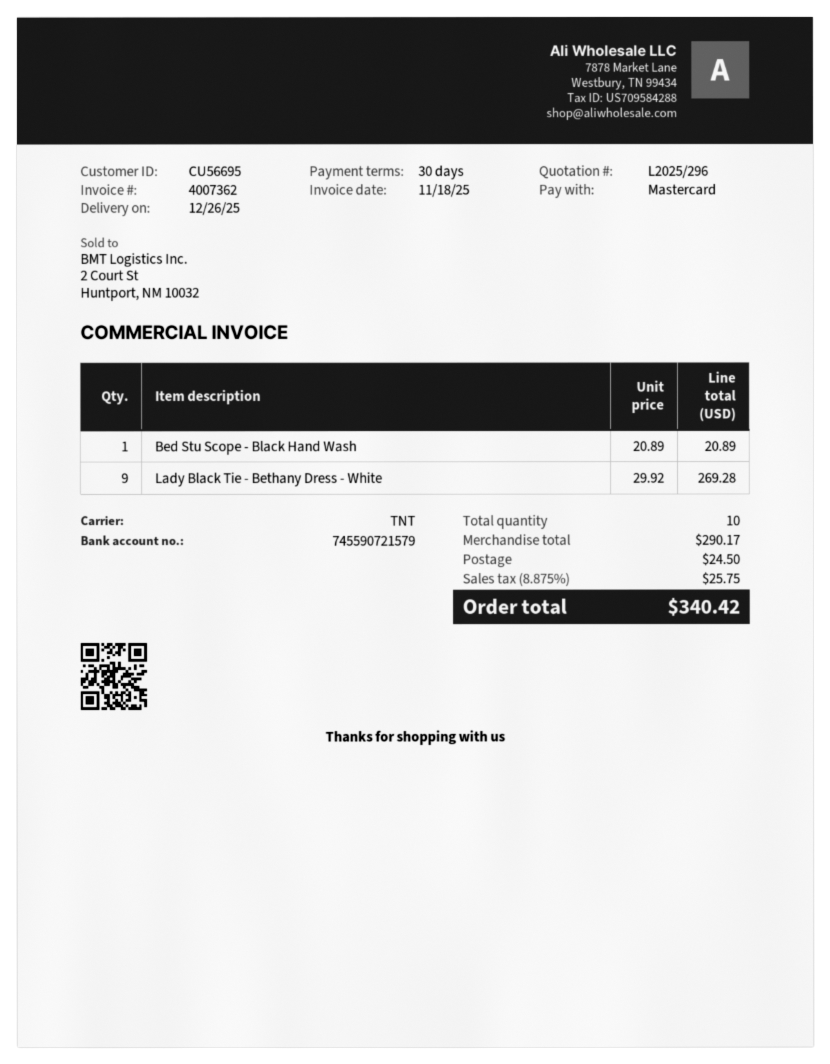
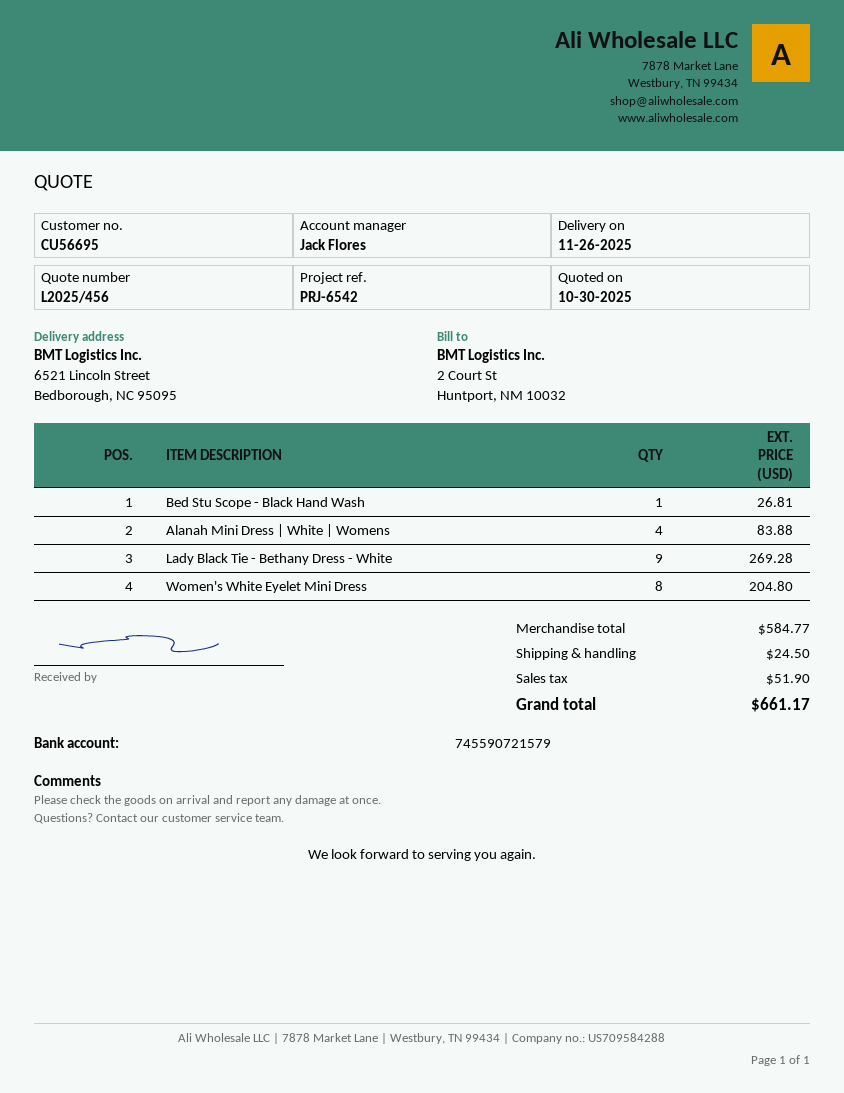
quote number: L2025/296 -> L2025/456
delivery date: 2025-12-26 -> 2025-11-26
Bed Stu Scope - Black Hand Wash: 1 for 20.89 -> 1 for 26.81
Alanah Mini Dress | White | Womens: none -> 4 for 83.88
Women's White Eyelet Mini Dress: none -> 8 for 204.80
subtotal: 290.17 -> 584.77
tax: 25.75 -> 51.90
total: 340.42 -> 661.17

